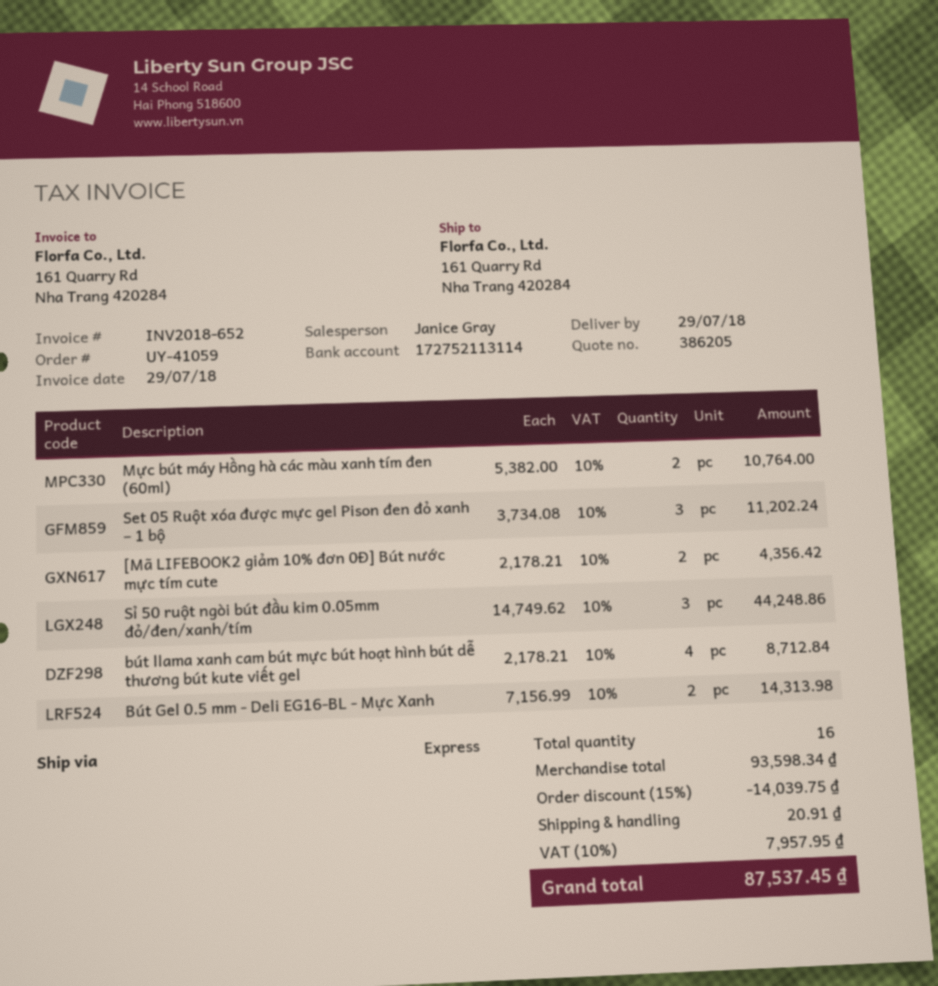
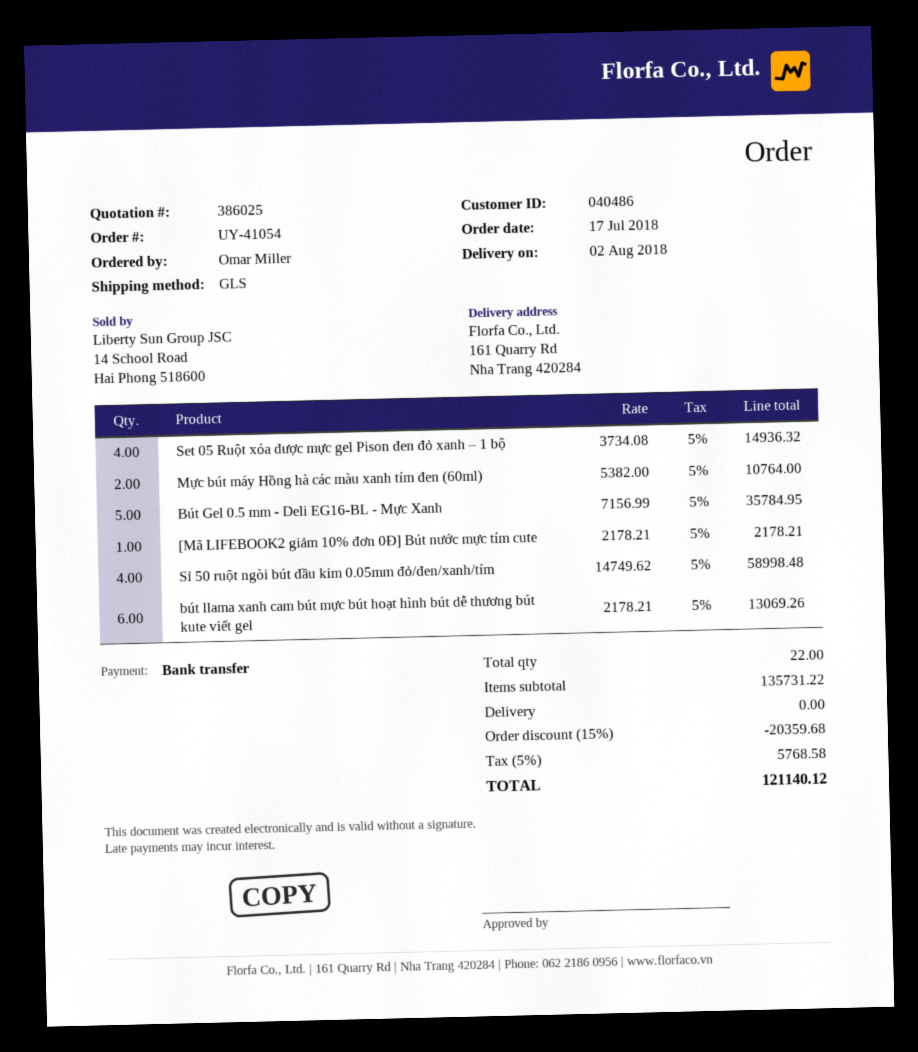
quote number: 386205 -> 386025
order number: UY-41059 -> UY-41054
delivery date: 2018-07-29 -> 2018-08-02
shipping method: express -> GLS
Set 05 Ruột xóa được mực gel Pison đen đỏ xanh – 1 bộ: 3 x 3734.08 = 11202.24 -> 4 x 3734.08 = 14936.32
[Mã LIFEBOOK2 giảm 10% đơn 0Đ] Bút nước mực tím cute: 2 x 2178.21 = 4356.42 -> 1 x 2178.21 = 2178.21
Sỉ 50 ruột ngòi bút đầu kim 0.05mm đỏ/đen/xanh/tím: 3 x 14749.62 = 44248.86 -> 4 x 14749.62 = 58998.48
bút llama xanh cam bút mực bút hoạt hình bút dễ thương bút kute viết gel: 4 x 2178.21 = 8712.84 -> 6 x 2178.21 = 13069.26
Bút Gel 0.5 mm - Deli EG16-BL - Mực Xanh: 2 x 7156.99 = 14313.98 -> 5 x 7156.99 = 35784.95
total quantity: 16 -> 22
subtotal: 93598.34 -> 135731.22
discount: 15% = 14039.75 -> 15% = 20359.68
shipping: 20.91 -> 0.00
tax: 10% = 7957.95 -> 5% = 5768.58
total: 87537.45 -> 121140.12

